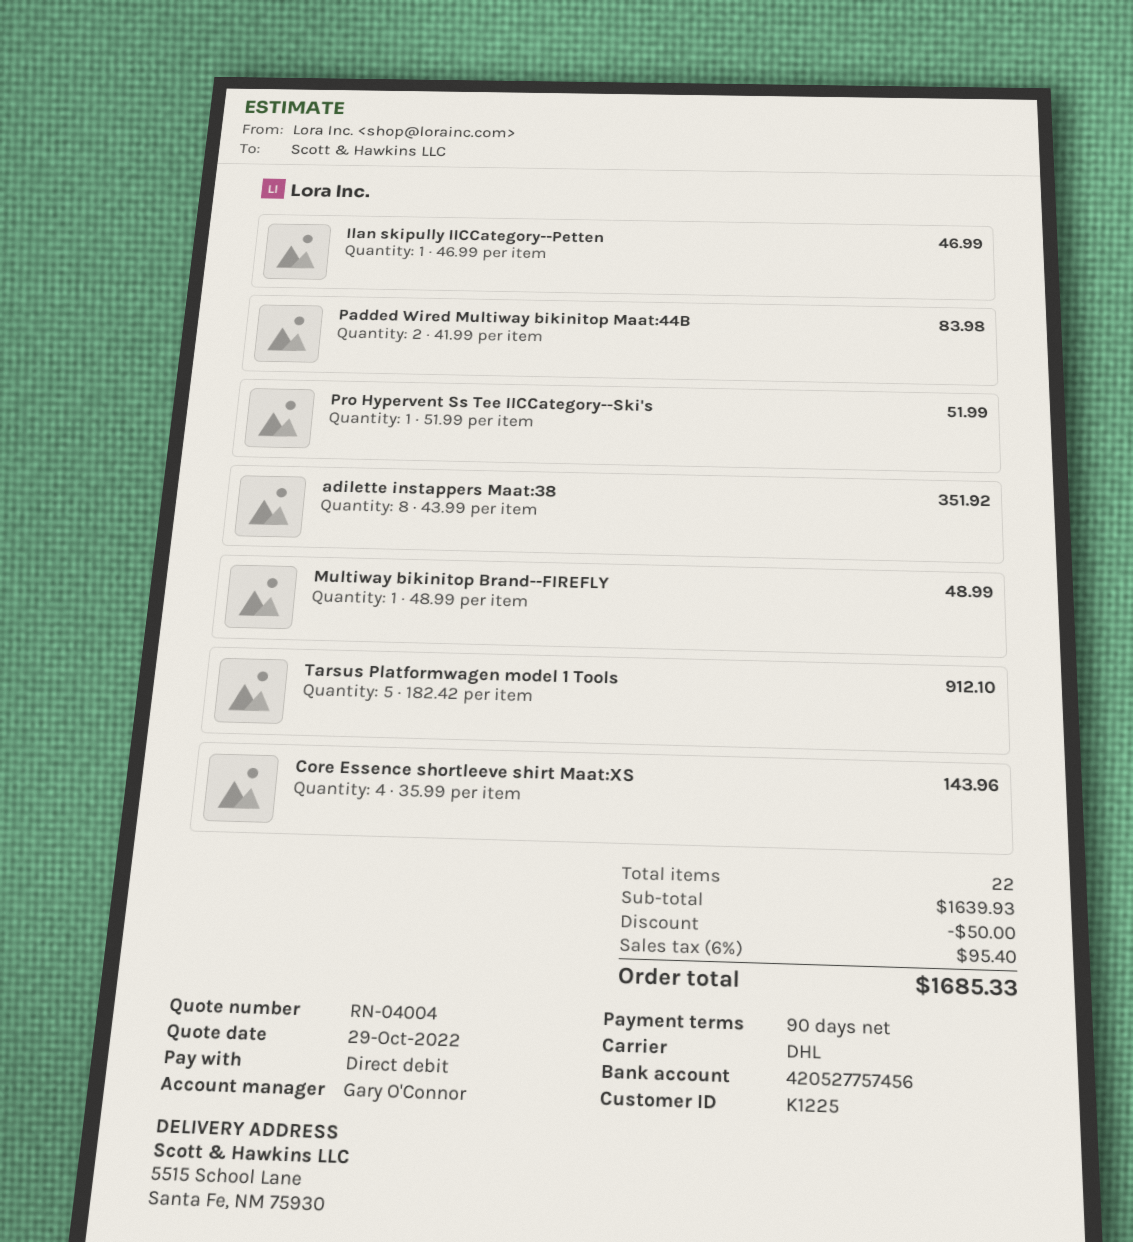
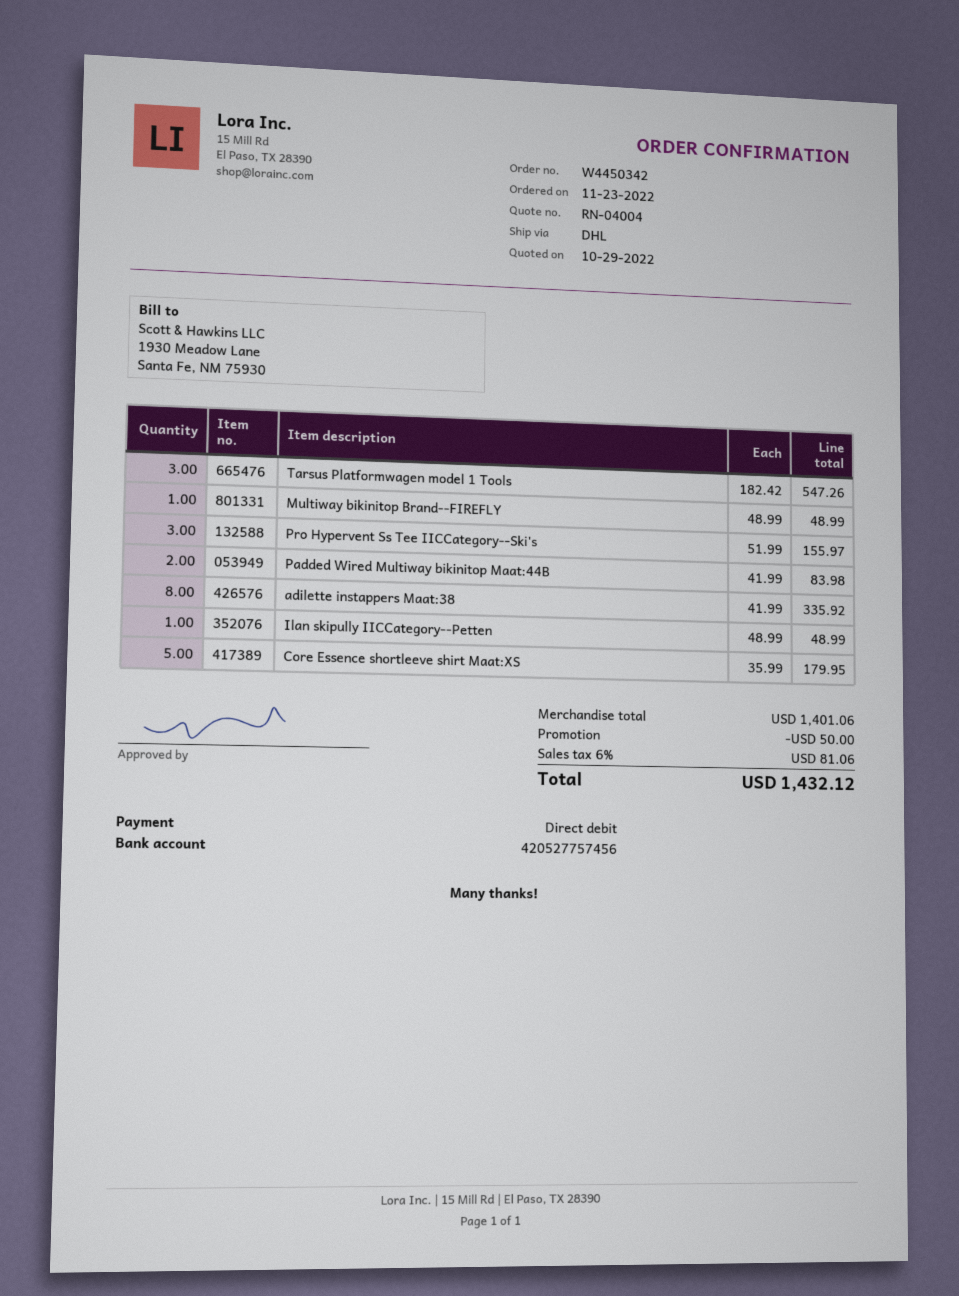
Ilan skipully IICCategory--Petten: 1 x 46.99 = 46.99 -> 1 x 48.99 = 48.99
Pro Hypervent Ss Tee IICCategory--Ski's: 1 x 51.99 = 51.99 -> 3 x 51.99 = 155.97
adilette instappers Maat:38: 8 x 43.99 = 351.92 -> 8 x 41.99 = 335.92
Tarsus Platformwagen model 1 Tools: 5 x 182.42 = 912.10 -> 3 x 182.42 = 547.26
Core Essence shortleeve shirt Maat:XS: 4 x 35.99 = 143.96 -> 5 x 35.99 = 179.95
subtotal: 1639.93 -> 1401.06
tax: 6% = 95.40 -> 6% = 81.06
total: 1685.33 -> 1432.12

